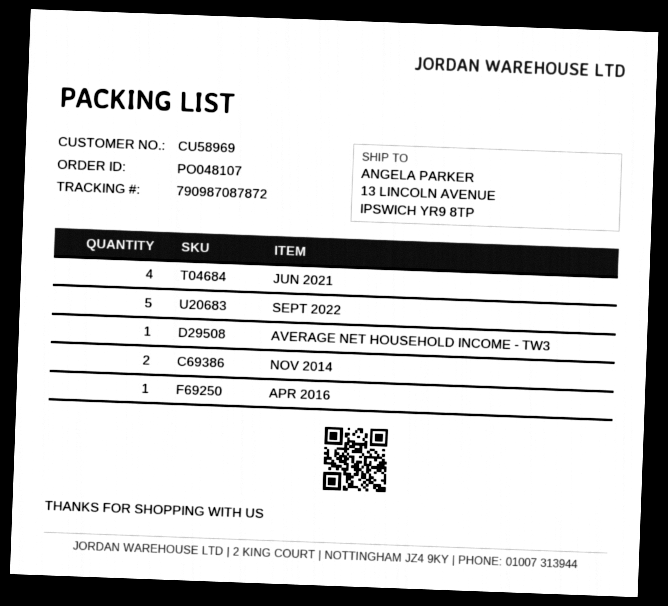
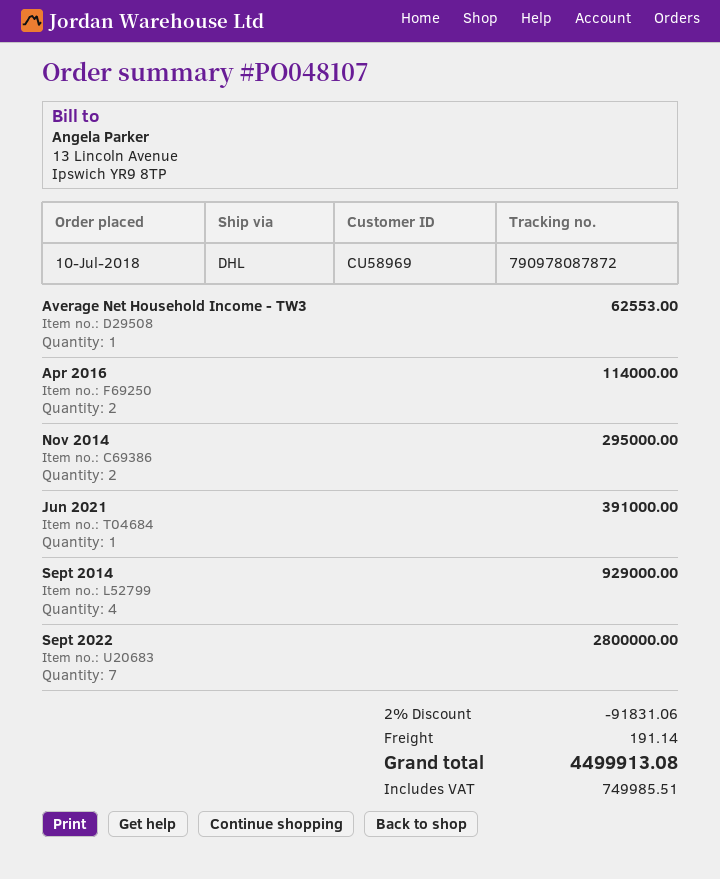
tracking number: 790987087872 -> 790978087872
JUN 2021: 4 -> 1
SEPT 2022: 5 -> 7
APR 2016: 1 -> 2
Sept 2014: none -> 4

